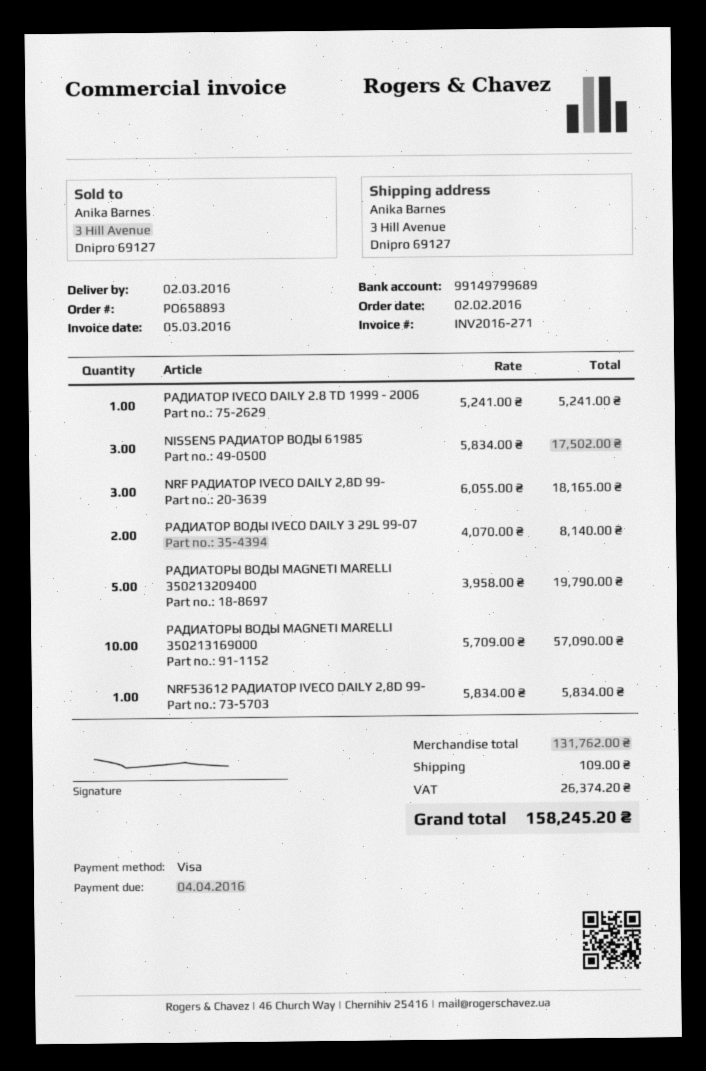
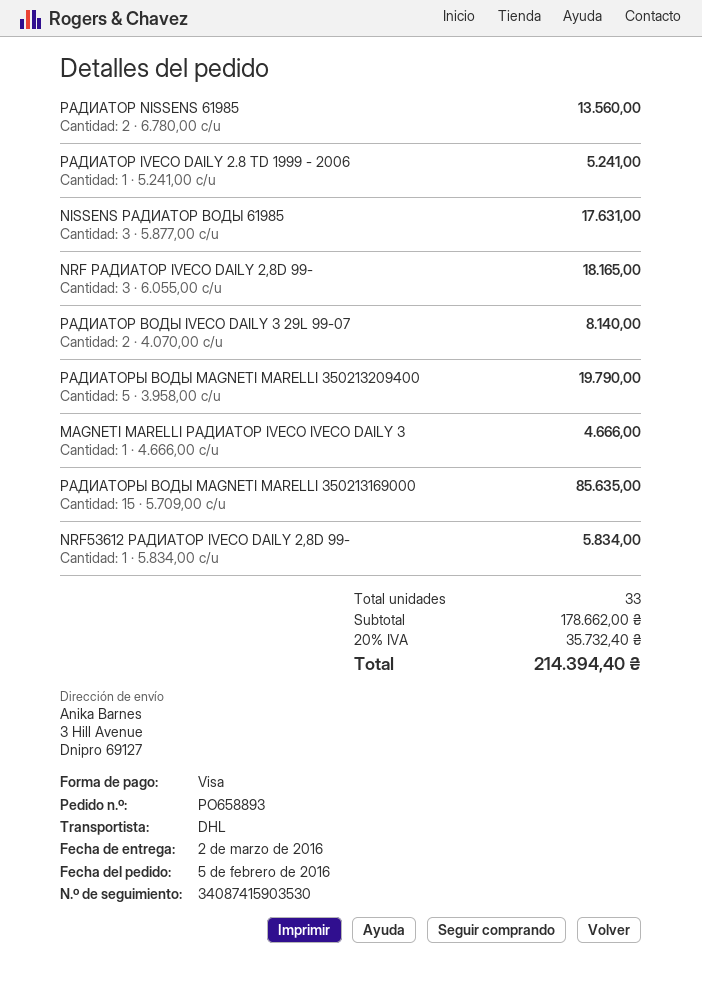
order date: 2016-02-02 -> 2016-02-05
NISSENS РАДИАТОР ВОДЫ 61985: 3 x 5834.00 = 17502.00 -> 3 x 5877.00 = 17631.00
РАДИАТОРЫ ВОДЫ MAGNETI MARELLI 350213169000: 10 x 5709.00 = 57090.00 -> 15 x 5709.00 = 85635.00
РАДИАТОР NISSENS 61985: none -> 2 x 6780.00 = 13560.00
MAGNETI MARELLI РАДИАТОР IVECO IVECO DAILY 3: none -> 1 x 4666.00 = 4666.00
subtotal: 131762.00 -> 178662.00
shipping: 109.00 -> none
tax: 26374.20 -> 35732.40
total: 158245.20 -> 214394.40

